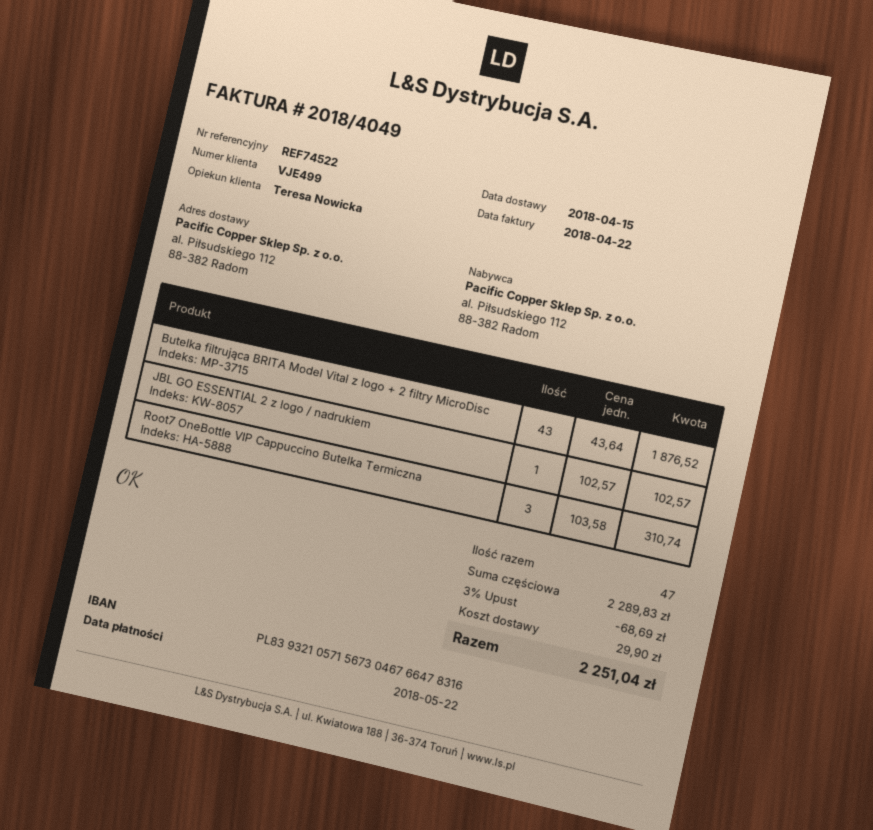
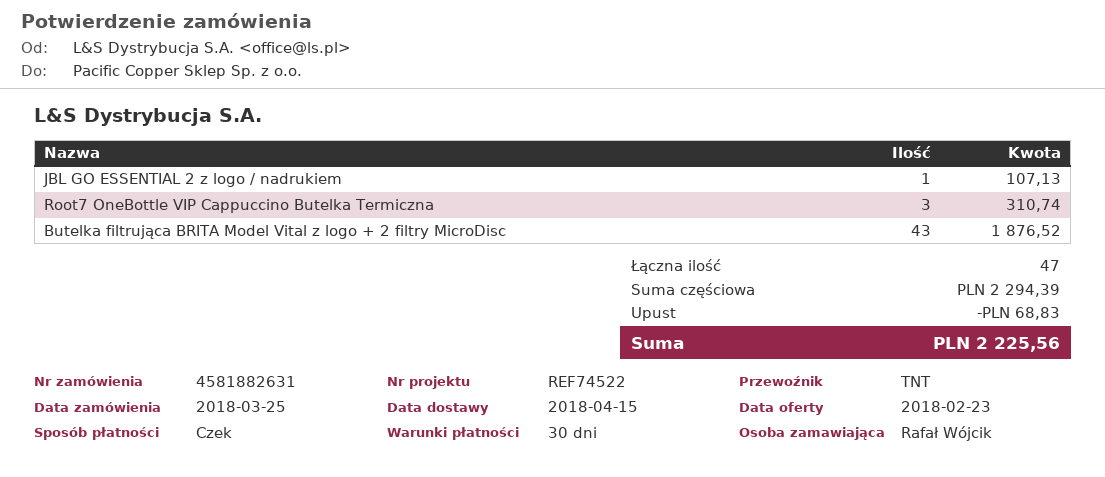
JBL GO ESSENTIAL 2 z logo / nadrukiem: 1 for 102.57 -> 1 for 107.13
subtotal: 2289.83 -> 2294.39
discount: 68.69 -> 68.83
shipping: 29.90 -> none
total: 2251.04 -> 2225.56

